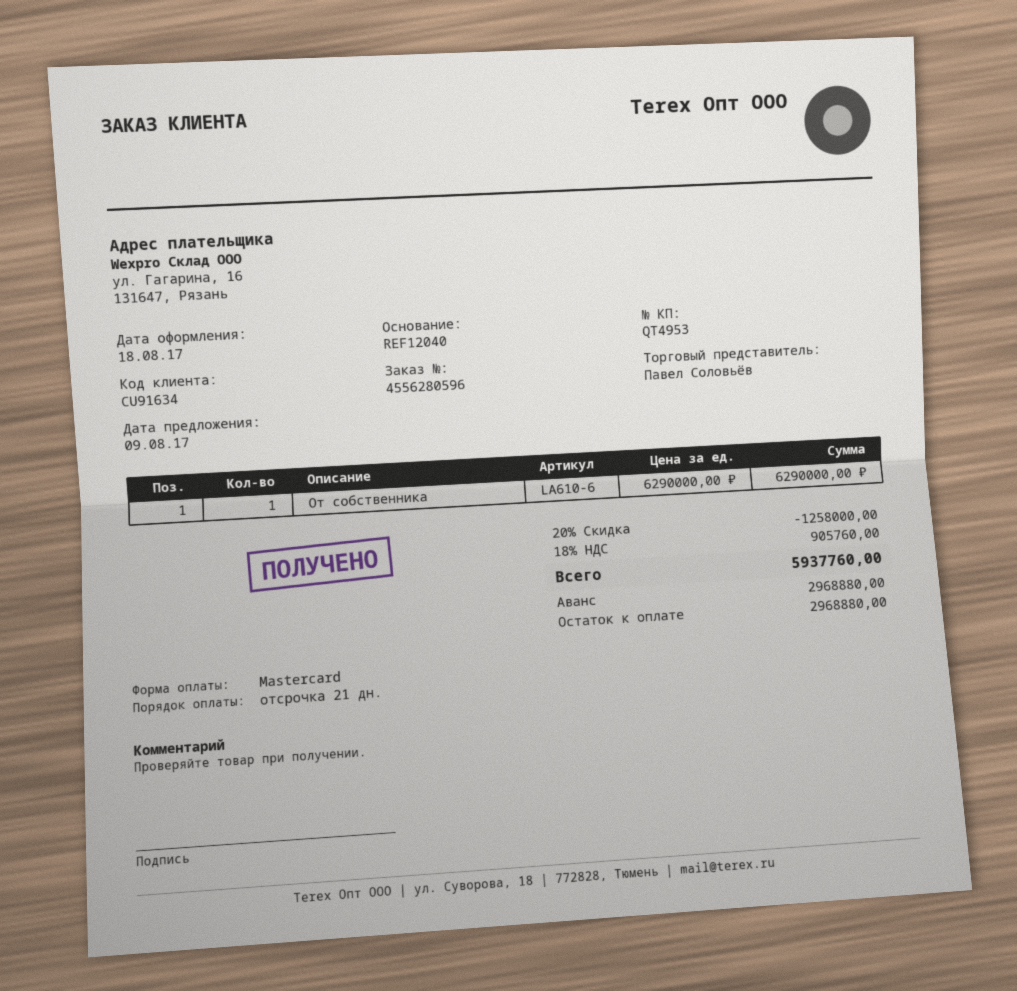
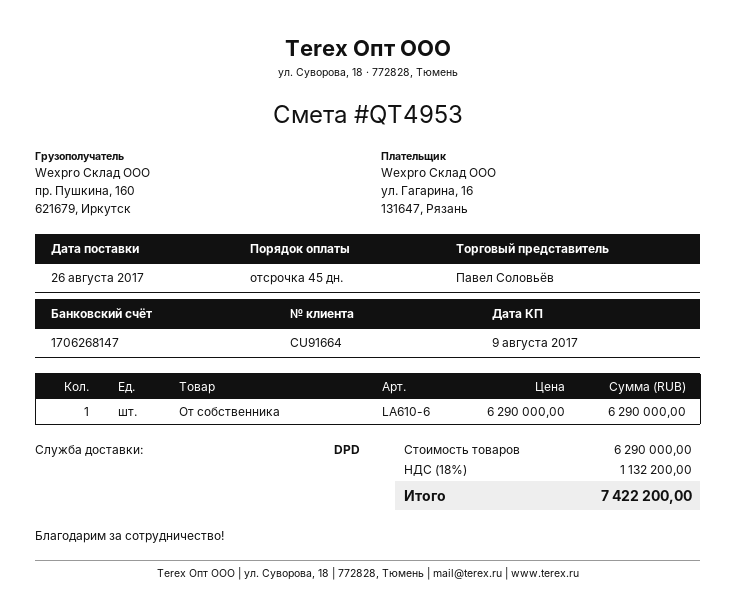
payment terms: 21 days -> 45 days
customer number: CU91634 -> CU91664
discount: 20% = 1258000.00 -> none
tax: 18% = 905760.00 -> 18% = 1132200.00
total: 5937760.00 -> 7422200.00

